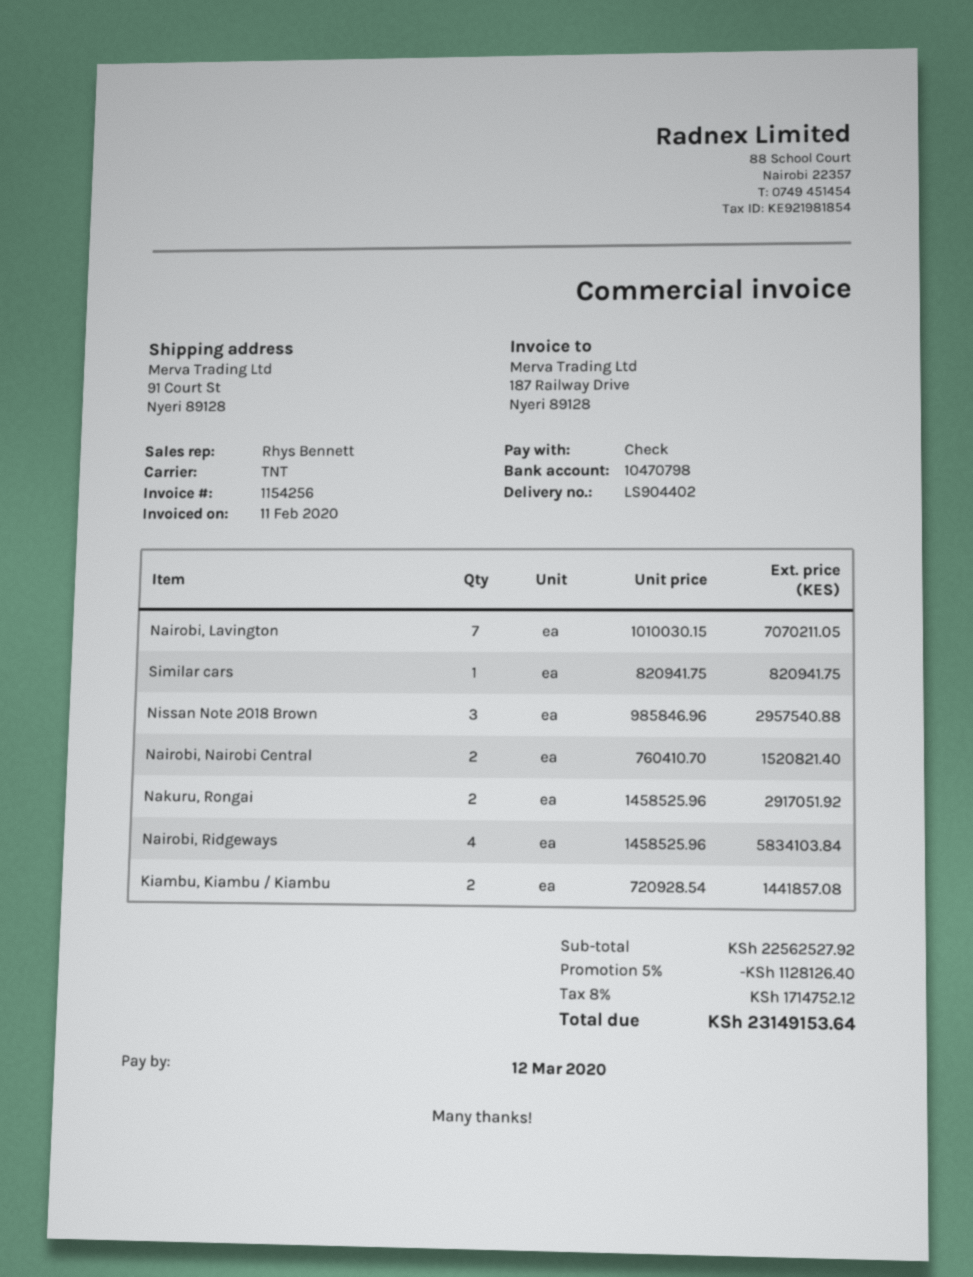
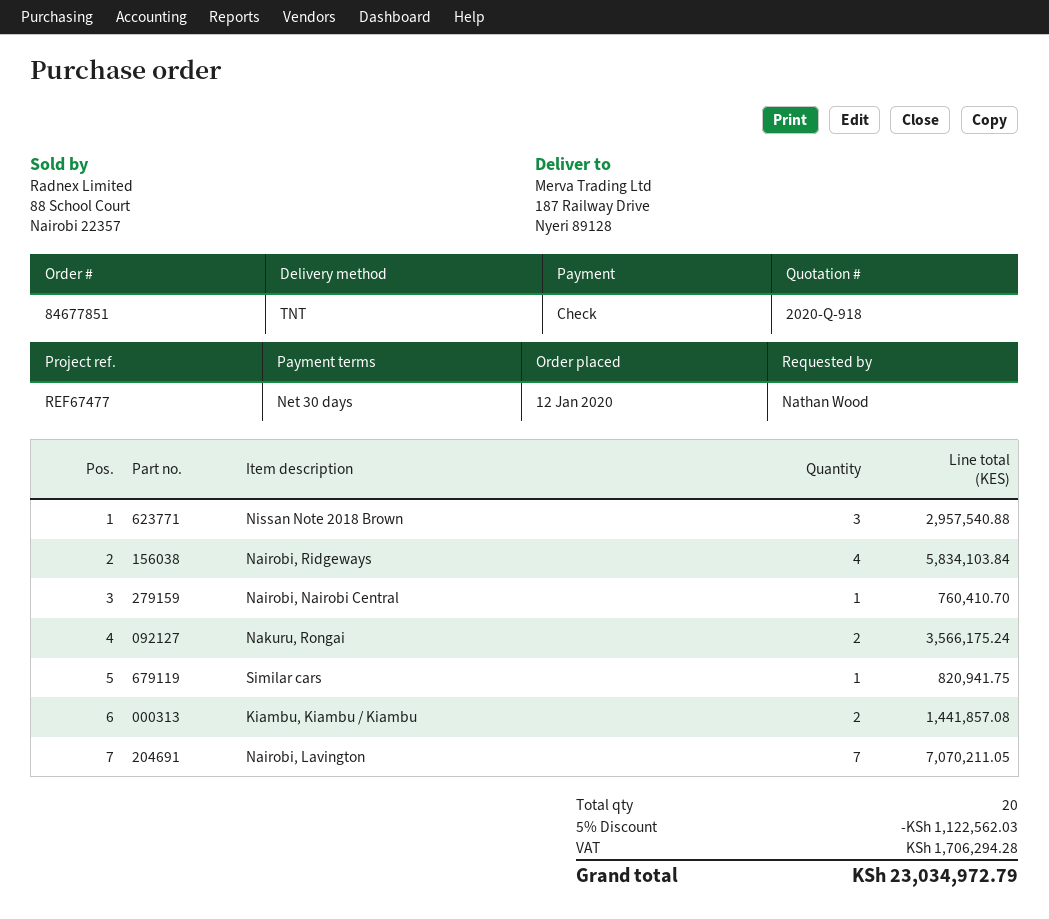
ship to: 91 Court St, Nyeri 89128 -> 187 Railway Drive, Nyeri 89128
Nairobi, Nairobi Central: 2 for 1520821.40 -> 1 for 760410.70
Nakuru, Rongai: 2 for 2917051.92 -> 2 for 3566175.24
discount: 5% = 1128126.40 -> 5% = 1122562.03
tax: 1714752.12 -> 1706294.28
total: 23149153.64 -> 23034972.79

